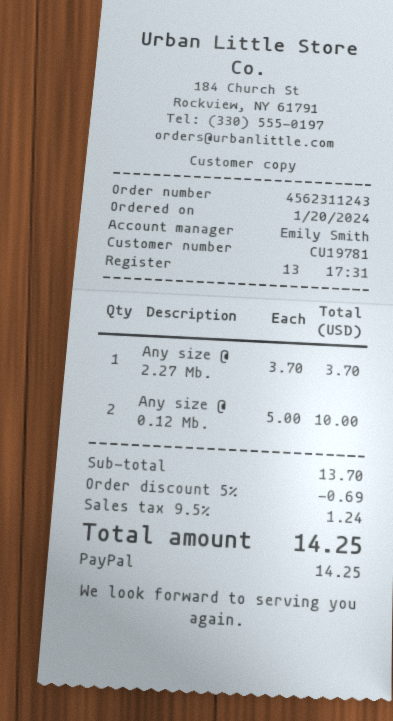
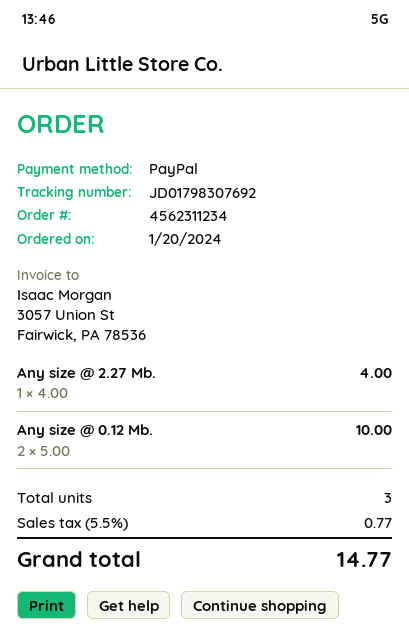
order number: 4562311243 -> 4562311234
Any size @ 2.27 Mb.: 1 x 3.70 = 3.70 -> 1 x 4.00 = 4.00
discount: 5% = 0.69 -> none
tax: 9.5% = 1.24 -> 5.5% = 0.77
total: 14.25 -> 14.77

